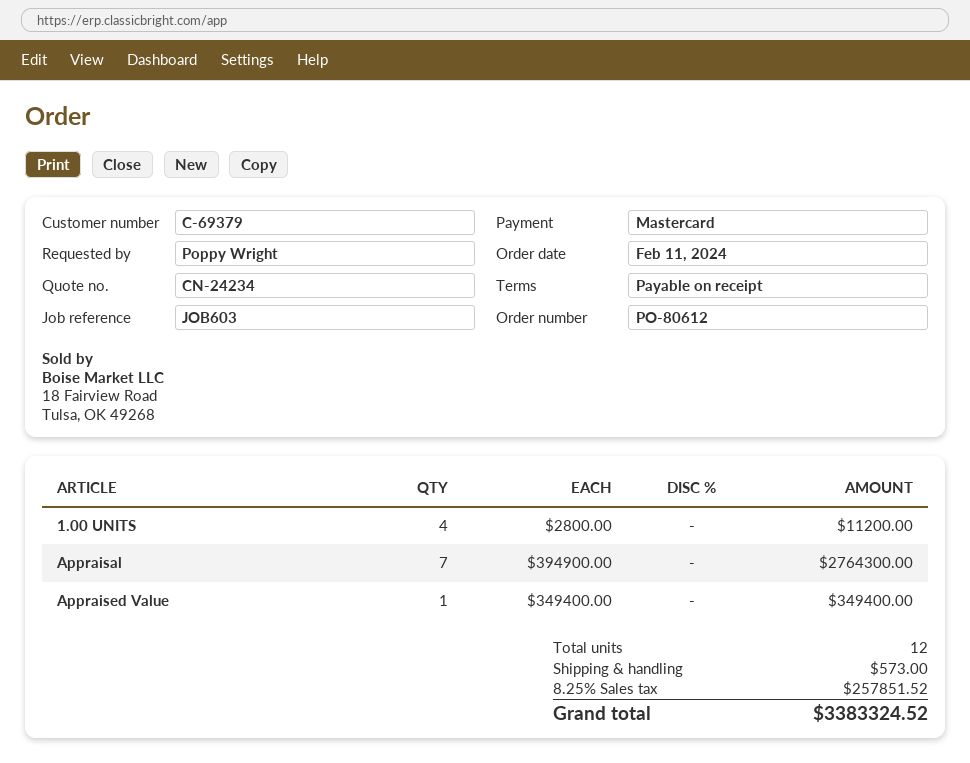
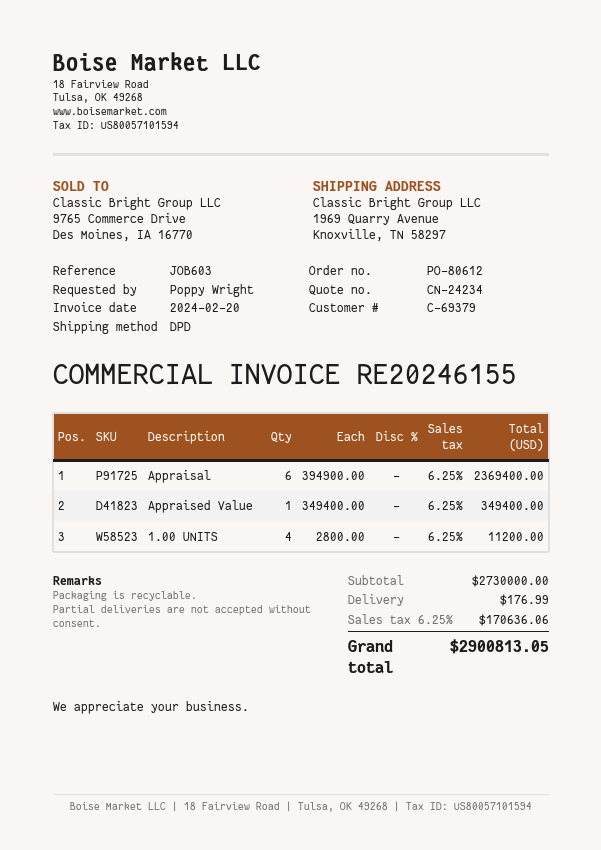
Appraisal: 7 x 394900.00 = 2764300.00 -> 6 x 394900.00 = 2369400.00
shipping: 573.00 -> 176.99
tax: 8.25% = 257851.52 -> 6.25% = 170636.06
total: 3383324.52 -> 2900813.05

